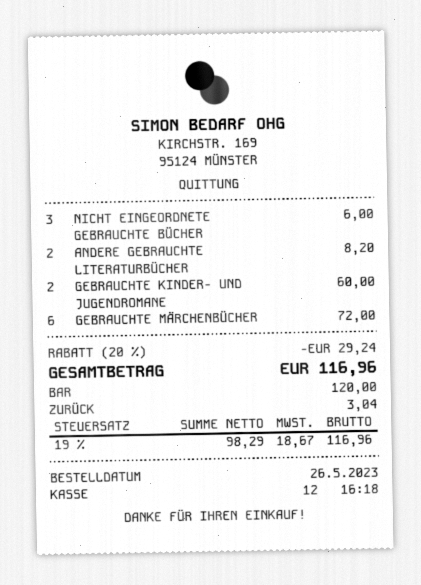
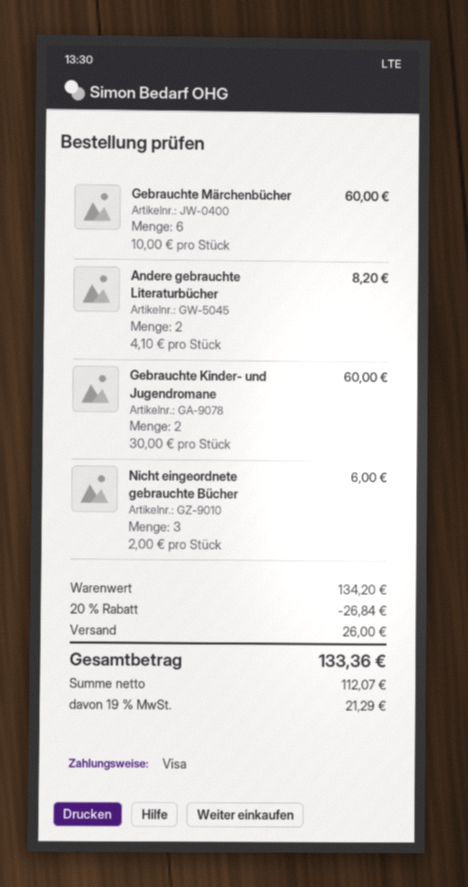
payment method: cash -> Visa
GEBRAUCHTE MÄRCHENBÜCHER: 6 for 72.00 -> 6 for 60.00
discount: 20% = 29.24 -> 20% = 26.84
shipping: none -> 26.00
net: 98.29 -> 112.07
tax: 19% = 18.67 -> 19% = 21.29
total: 116.96 -> 133.36

